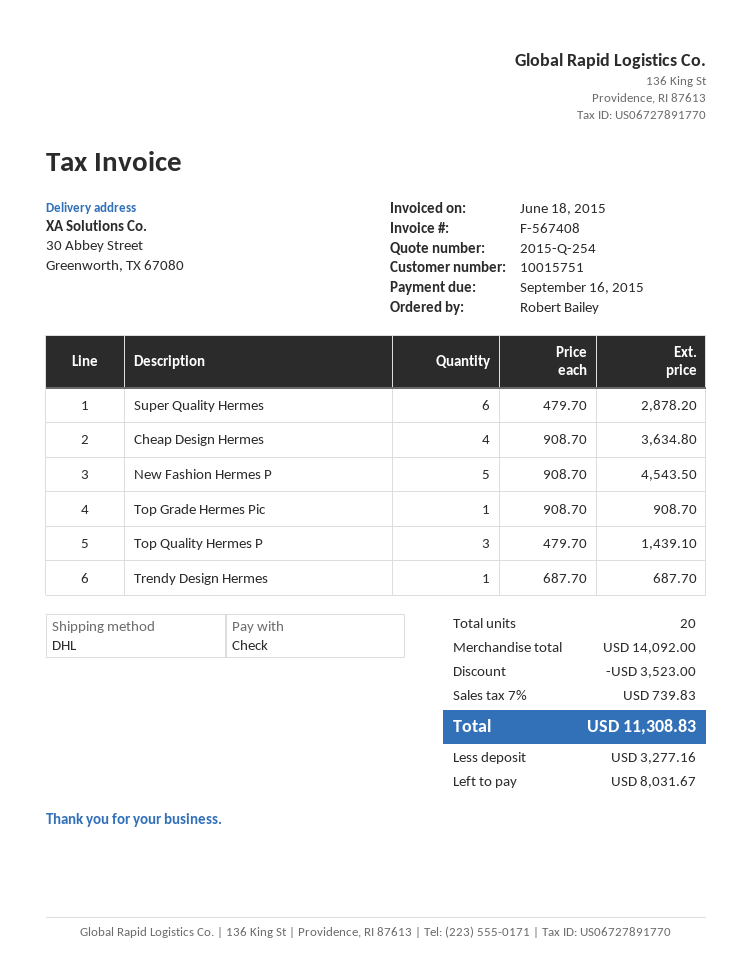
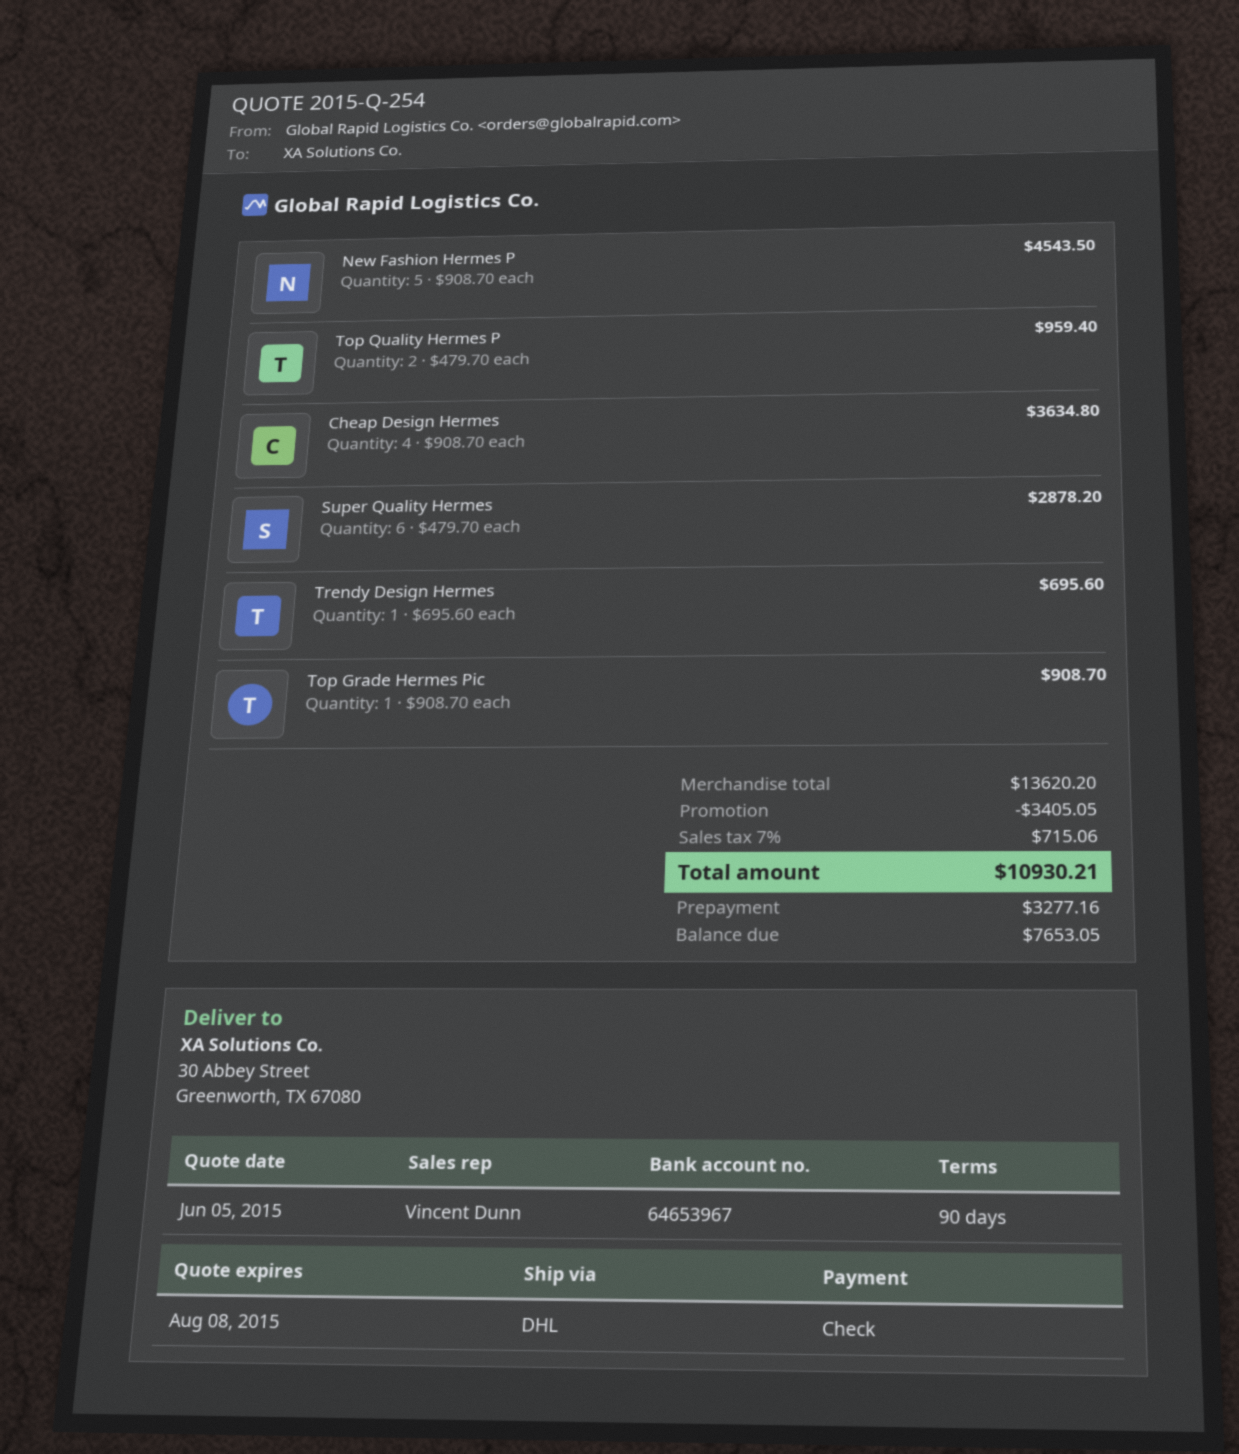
Top Quality Hermes P: 3 x 479.70 = 1439.10 -> 2 x 479.70 = 959.40
Trendy Design Hermes: 1 x 687.70 = 687.70 -> 1 x 695.60 = 695.60
subtotal: 14092.00 -> 13620.20
discount: 3523.00 -> 3405.05
tax: 7% = 739.83 -> 7% = 715.06
total: 11308.83 -> 10930.21
balance: 8031.67 -> 7653.05

